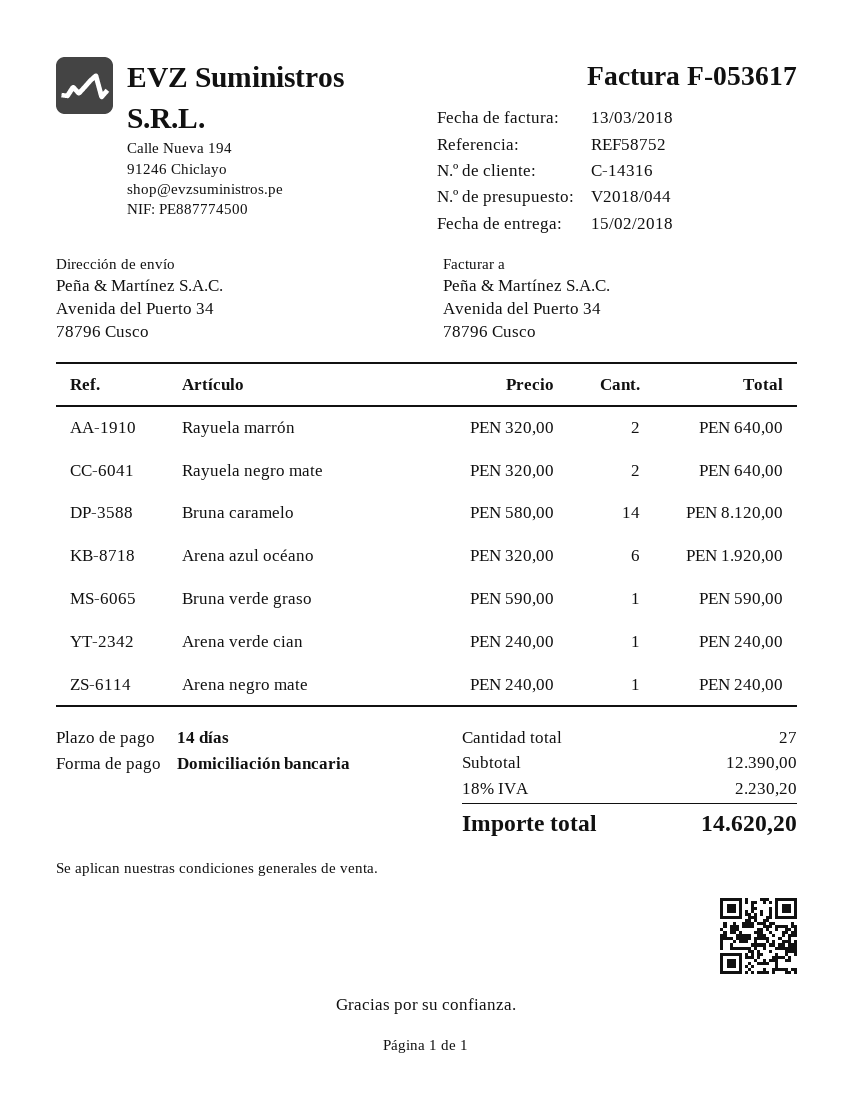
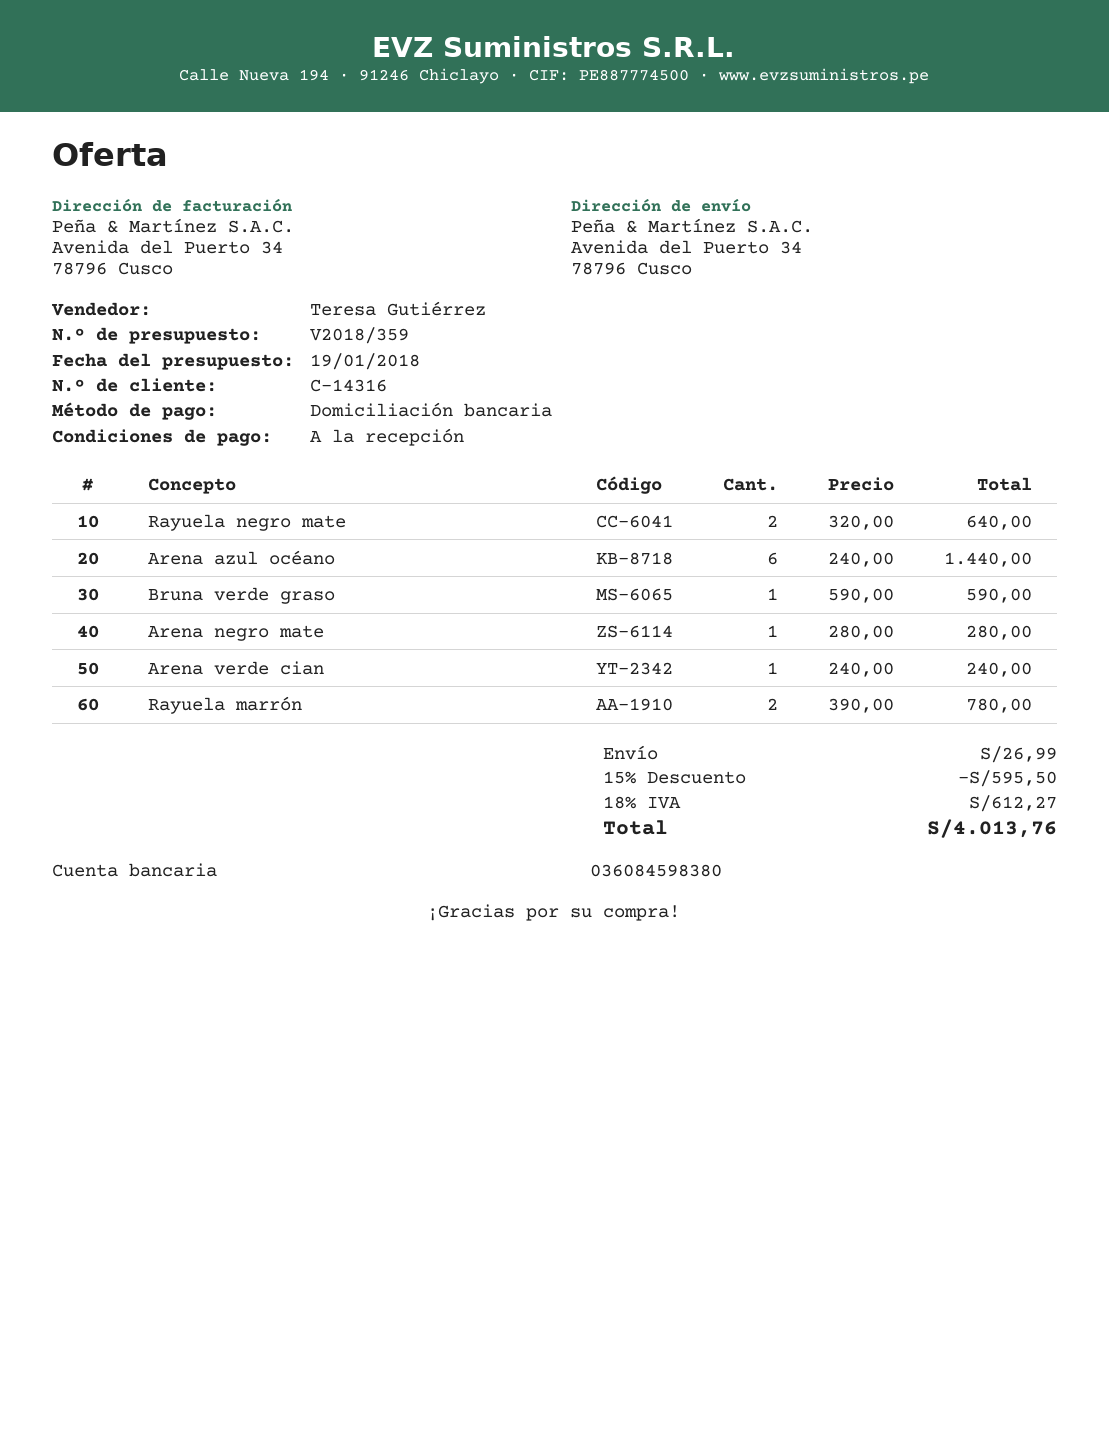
quote number: V2018/044 -> V2018/359
payment terms: 14 days -> on receipt
Rayuela marrón: 2 x 320.00 = 640.00 -> 2 x 390.00 = 780.00
Bruna caramelo: 14 x 580.00 = 8120.00 -> none
Arena azul océano: 6 x 320.00 = 1920.00 -> 6 x 240.00 = 1440.00
Arena negro mate: 1 x 240.00 = 240.00 -> 1 x 280.00 = 280.00
discount: none -> 15% = 595.50
shipping: none -> 26.99
tax: 18% = 2230.20 -> 18% = 612.27
total: 14620.20 -> 4013.76

